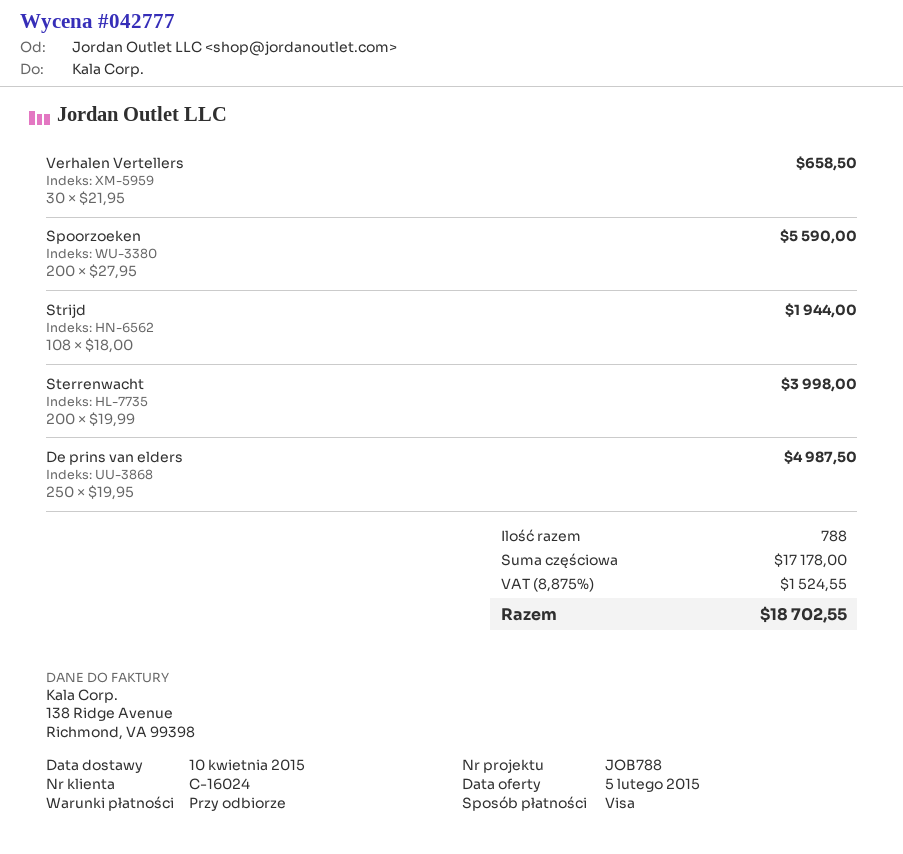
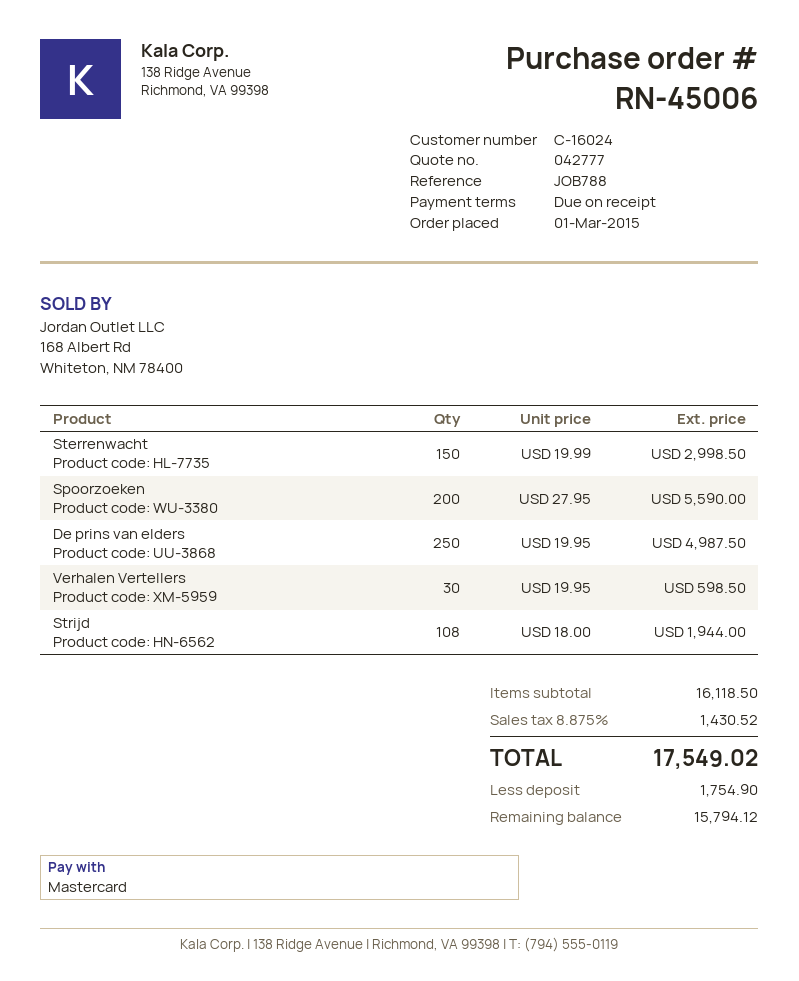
payment method: Visa -> Mastercard
Verhalen Vertellers: 30 x 21.95 = 658.50 -> 30 x 19.95 = 598.50
Sterrenwacht: 200 x 19.99 = 3998.00 -> 150 x 19.99 = 2998.50
subtotal: 17178.00 -> 16118.50
tax: 8.875% = 1524.55 -> 8.875% = 1430.52
total: 18702.55 -> 17549.02

